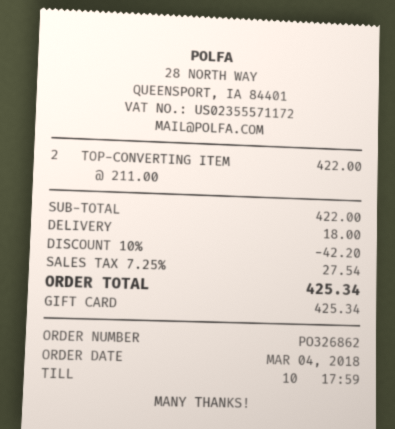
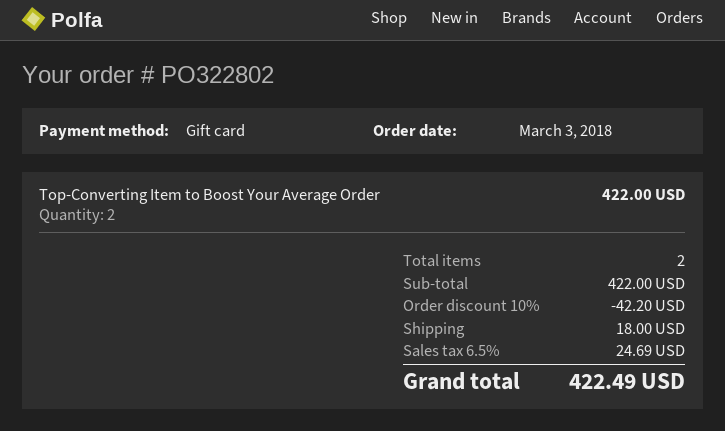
order number: PO326862 -> PO322802
order date: 2018-03-04 -> 2018-03-03
tax: 7.25% = 27.54 -> 6.5% = 24.69
total: 425.34 -> 422.49

